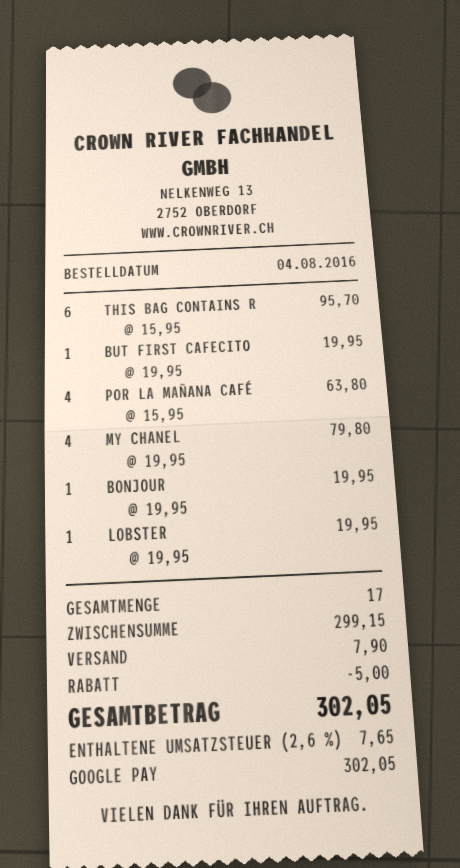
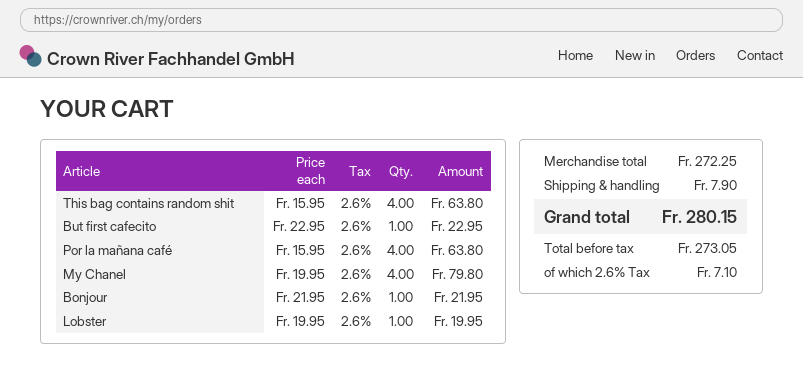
THIS BAG CONTAINS R: 6 x 15.95 = 95.70 -> 4 x 15.95 = 63.80
BUT FIRST CAFECITO: 1 x 19.95 = 19.95 -> 1 x 22.95 = 22.95
BONJOUR: 1 x 19.95 = 19.95 -> 1 x 21.95 = 21.95
subtotal: 299.15 -> 272.25
discount: 5.00 -> none
tax: 2.6% = 7.65 -> 2.6% = 7.10
total: 302.05 -> 280.15

